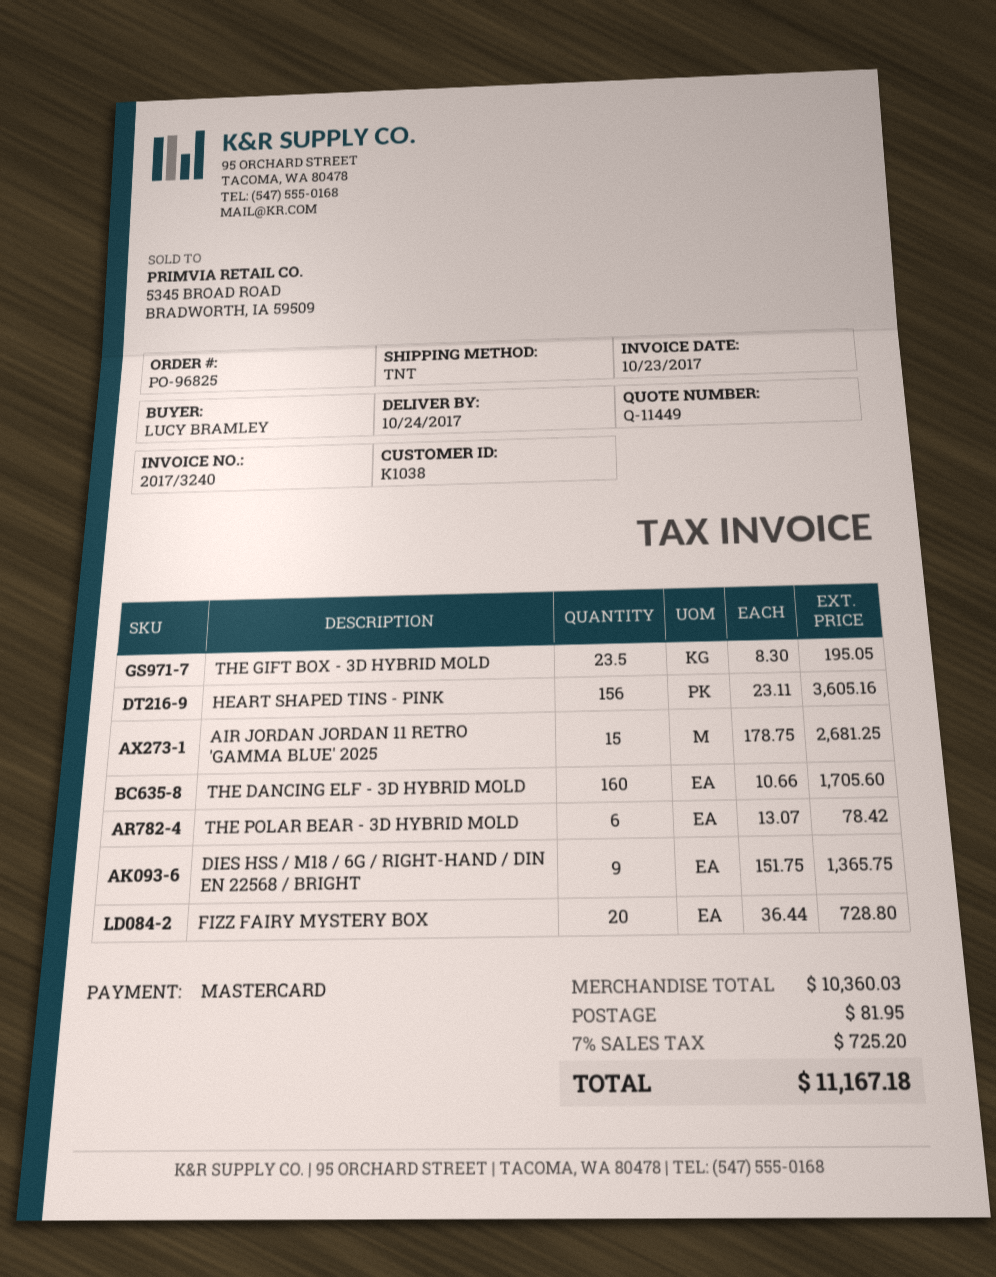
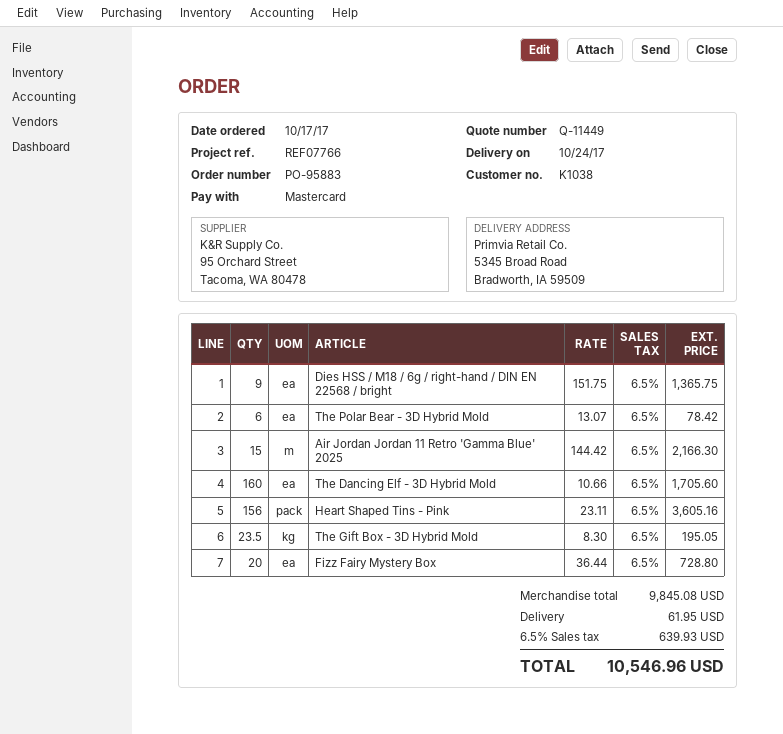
order number: PO-96825 -> PO-95883
AIR JORDAN JORDAN 11 RETRO 'GAMMA BLUE' 2025: 15 x 178.75 = 2681.25 -> 15 x 144.42 = 2166.30
subtotal: 10360.03 -> 9845.08
shipping: 81.95 -> 61.95
tax: 7% = 725.20 -> 6.5% = 639.93
total: 11167.18 -> 10546.96

